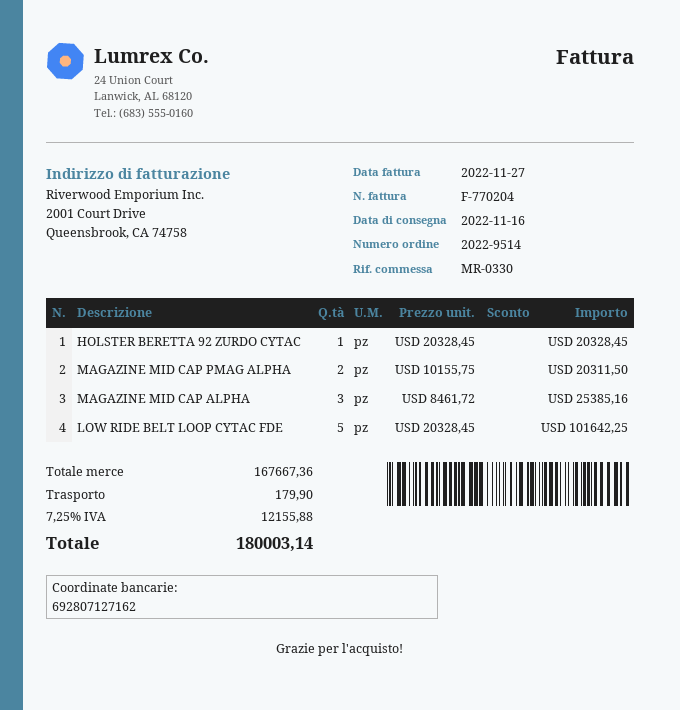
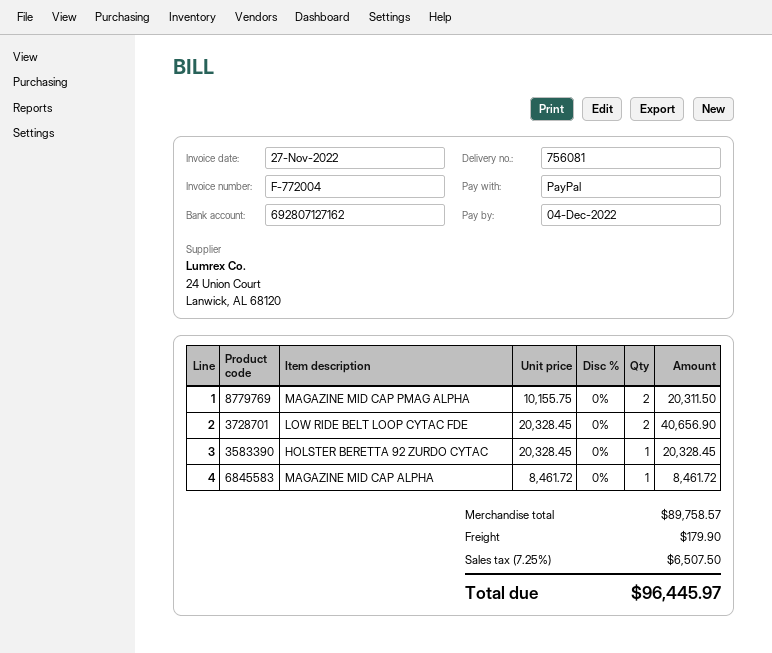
invoice number: F-770204 -> F-772004
MAGAZINE MID CAP ALPHA: 3 x 8461.72 = 25385.16 -> 1 x 8461.72 = 8461.72
LOW RIDE BELT LOOP CYTAC FDE: 5 x 20328.45 = 101642.25 -> 2 x 20328.45 = 40656.90
subtotal: 167667.36 -> 89758.57
tax: 7.25% = 12155.88 -> 7.25% = 6507.50
total: 180003.14 -> 96445.97

